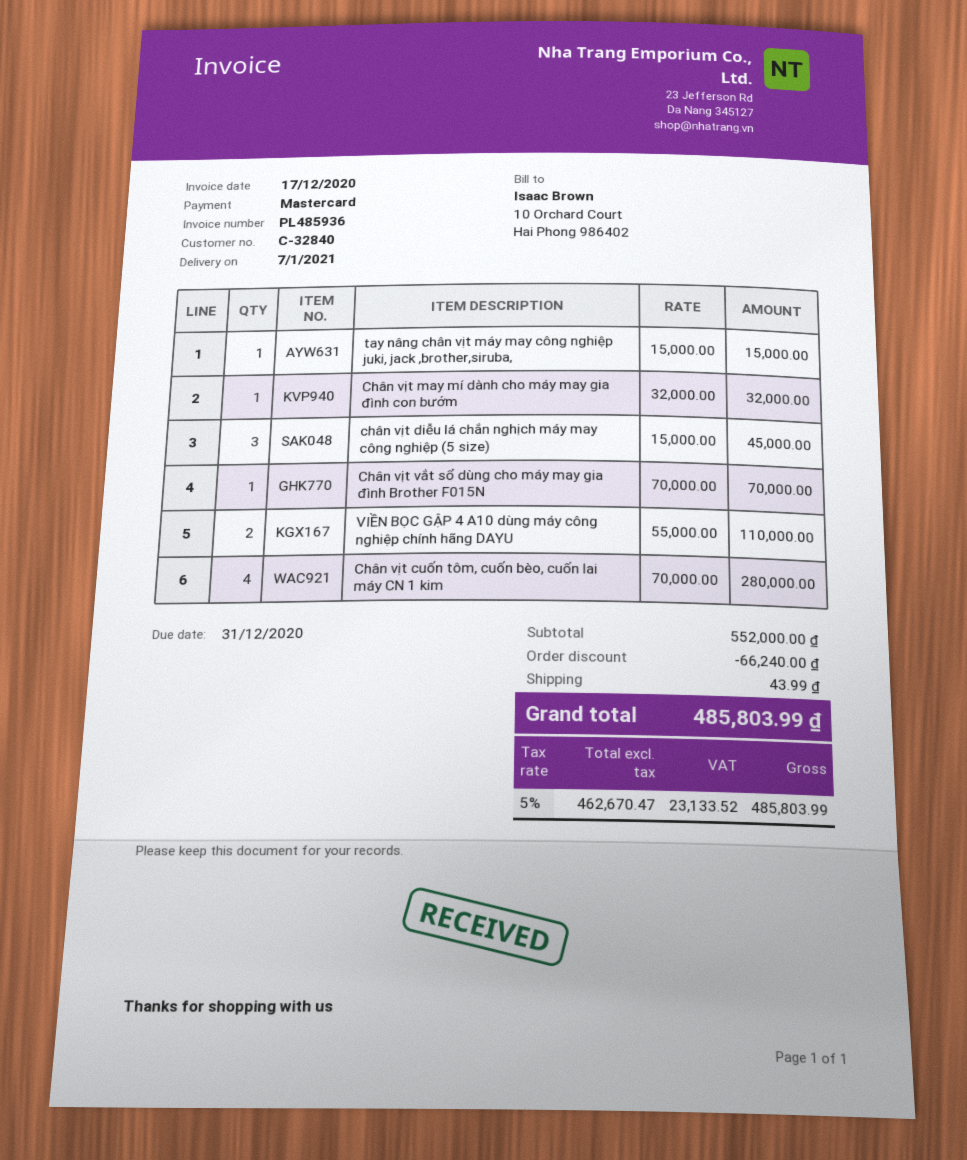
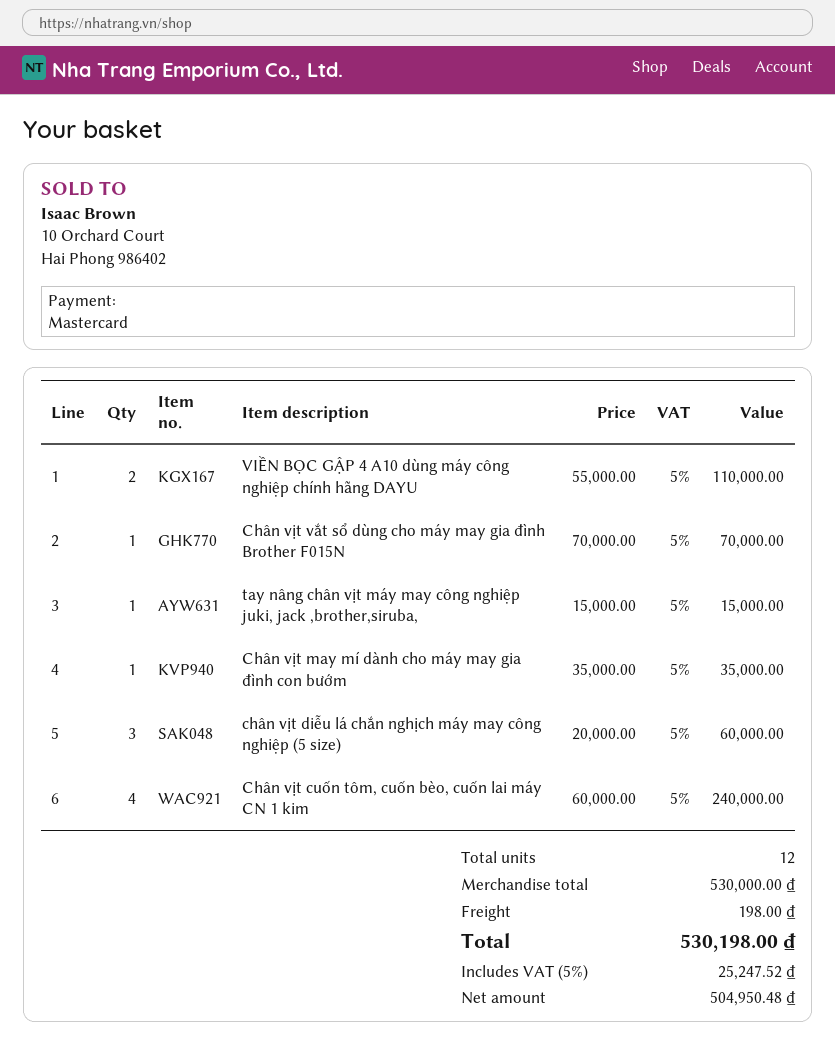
Chân vịt may mí dành cho máy may gia đình con bướm: 1 x 32000.00 = 32000.00 -> 1 x 35000.00 = 35000.00
chân vịt diễu lá chắn nghịch máy may công nghiệp (5 size): 3 x 15000.00 = 45000.00 -> 3 x 20000.00 = 60000.00
Chân vịt cuốn tôm, cuốn bèo, cuốn lai máy CN 1 kim: 4 x 70000.00 = 280000.00 -> 4 x 60000.00 = 240000.00
subtotal: 552000.00 -> 530000.00
discount: 66240.00 -> none
shipping: 43.99 -> 198.00
net: 462670.47 -> 504950.48
tax: 5% = 23133.52 -> 5% = 25247.52
total: 485803.99 -> 530198.00

